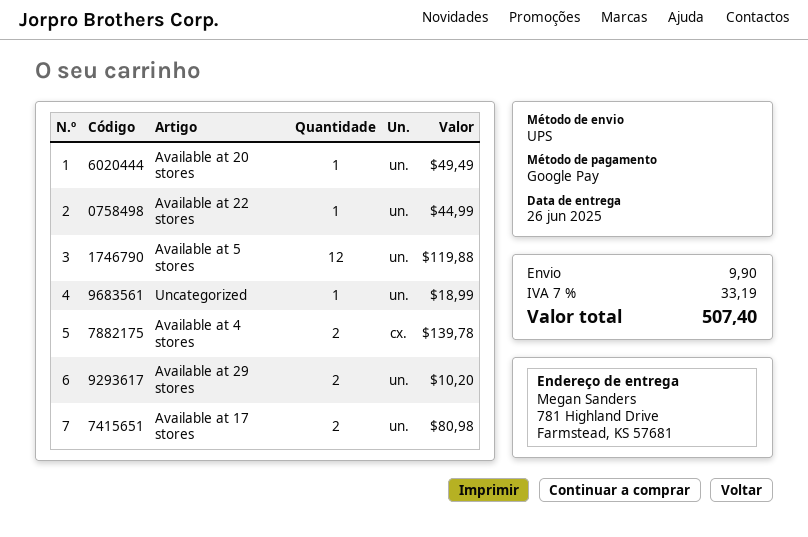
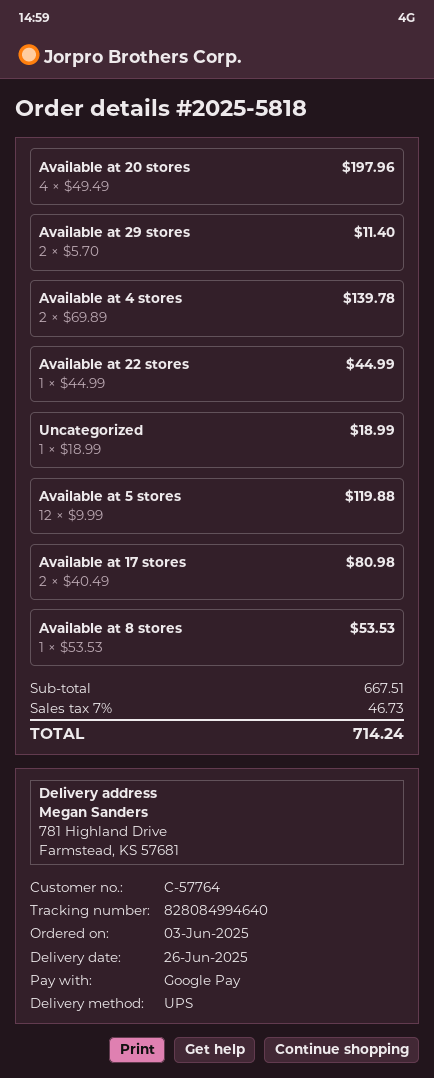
Available at 20 stores: 1 for 49.49 -> 4 for 197.96
Available at 29 stores: 2 for 10.20 -> 2 for 11.40
Available at 8 stores: none -> 1 for 53.53
shipping: 9.90 -> none
tax: 7% = 33.19 -> 7% = 46.73
total: 507.40 -> 714.24

